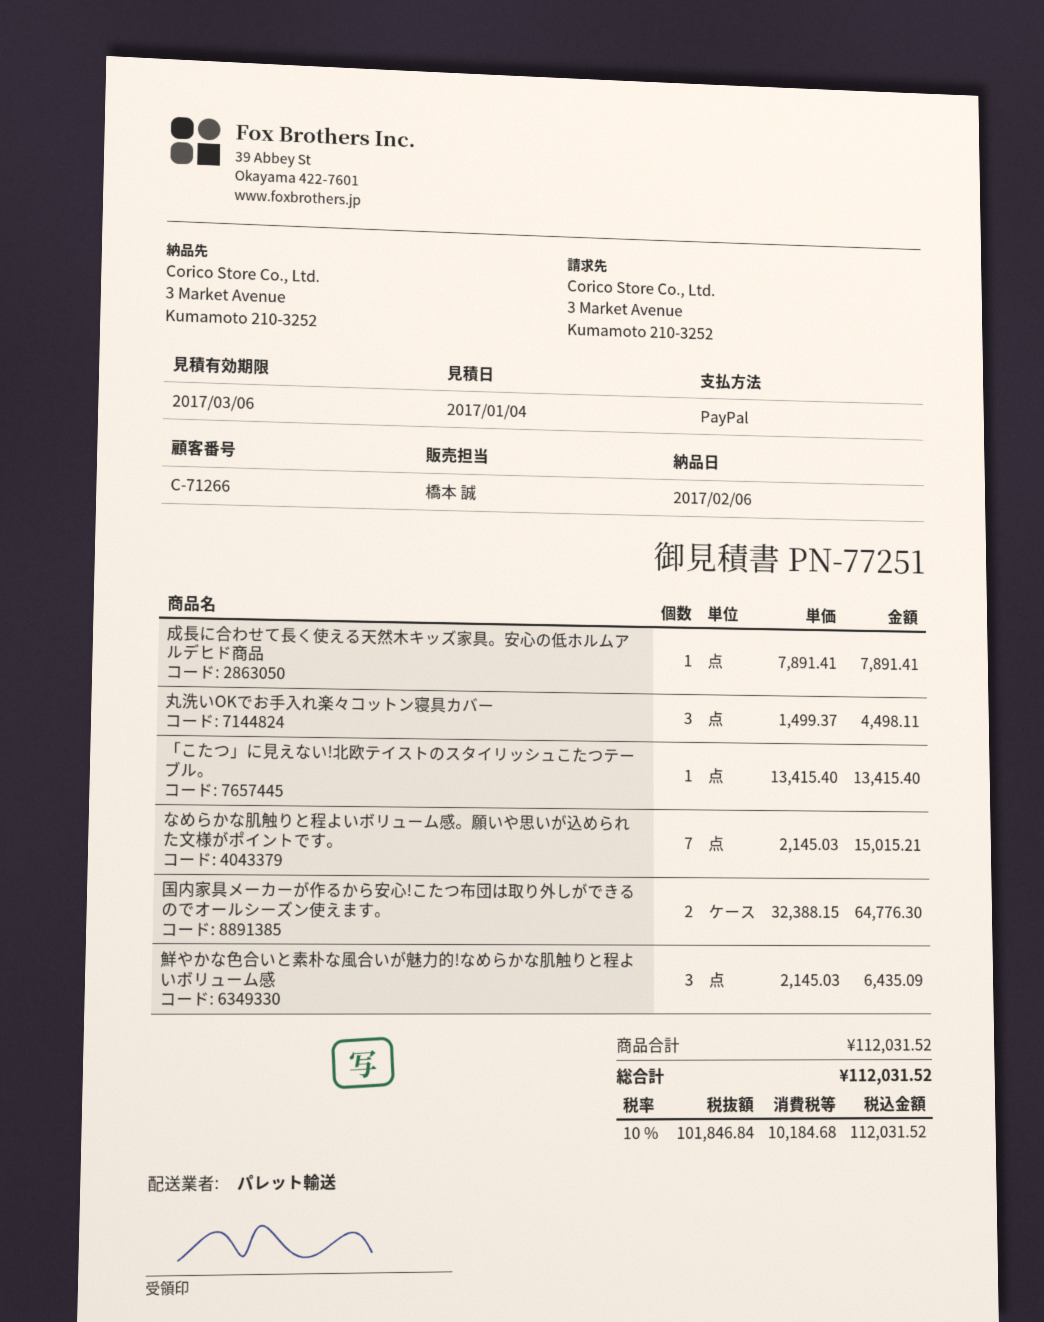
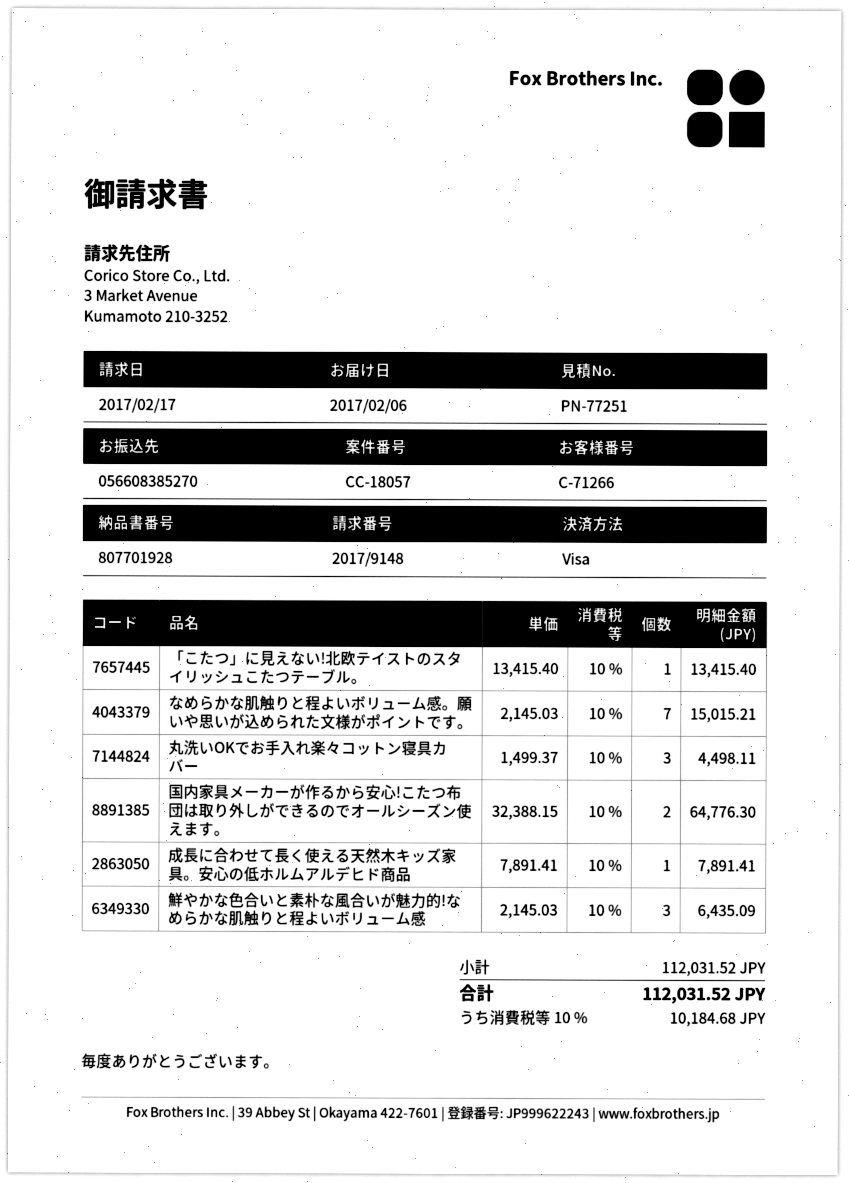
payment method: PayPal -> Visa

